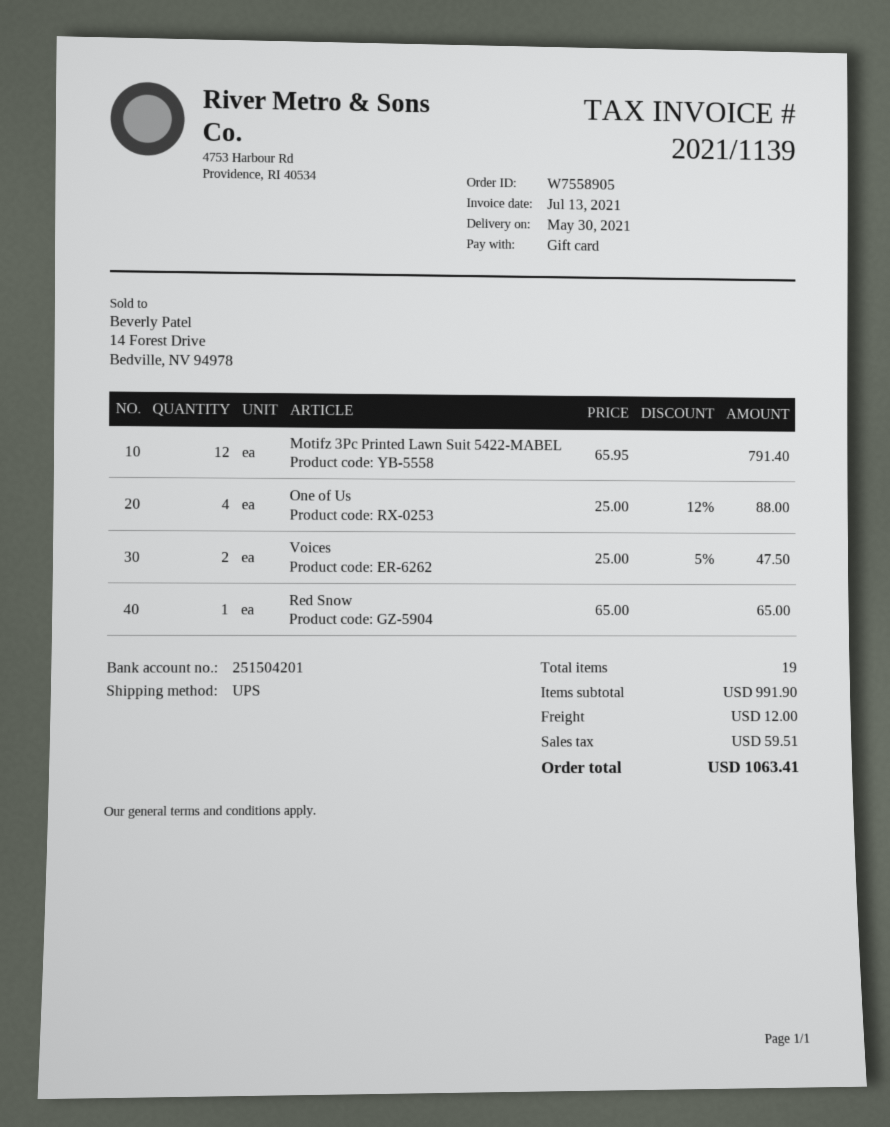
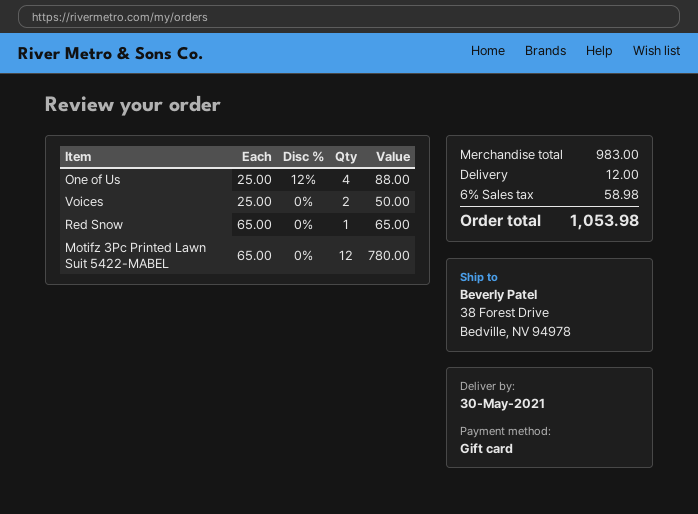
Motifz 3Pc Printed Lawn Suit 5422-MABEL: 12 x 65.95 = 791.40 -> 12 x 65.00 = 780.00
Voices: 2 x 25.00 - 5% = 47.50 -> 2 x 25.00 = 50.00
subtotal: 991.90 -> 983.00
tax: 59.51 -> 58.98
total: 1063.41 -> 1053.98

